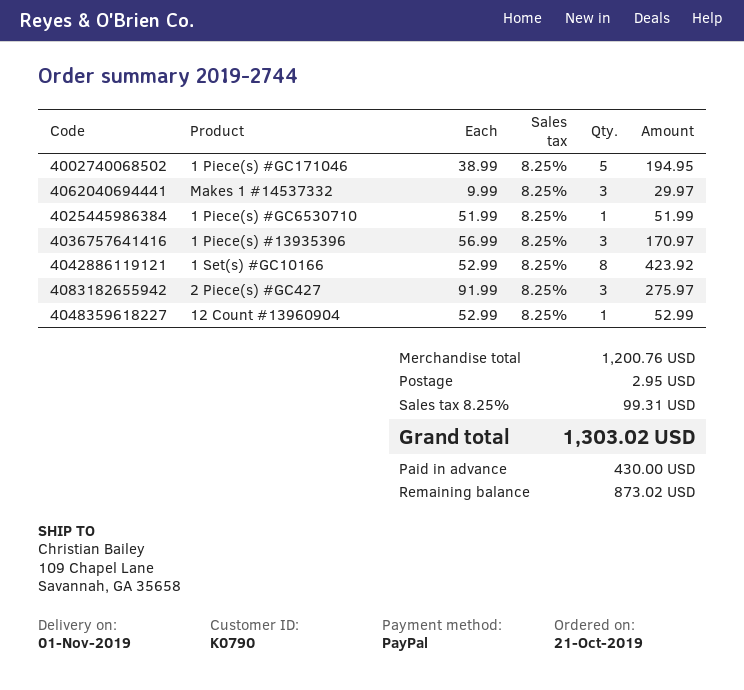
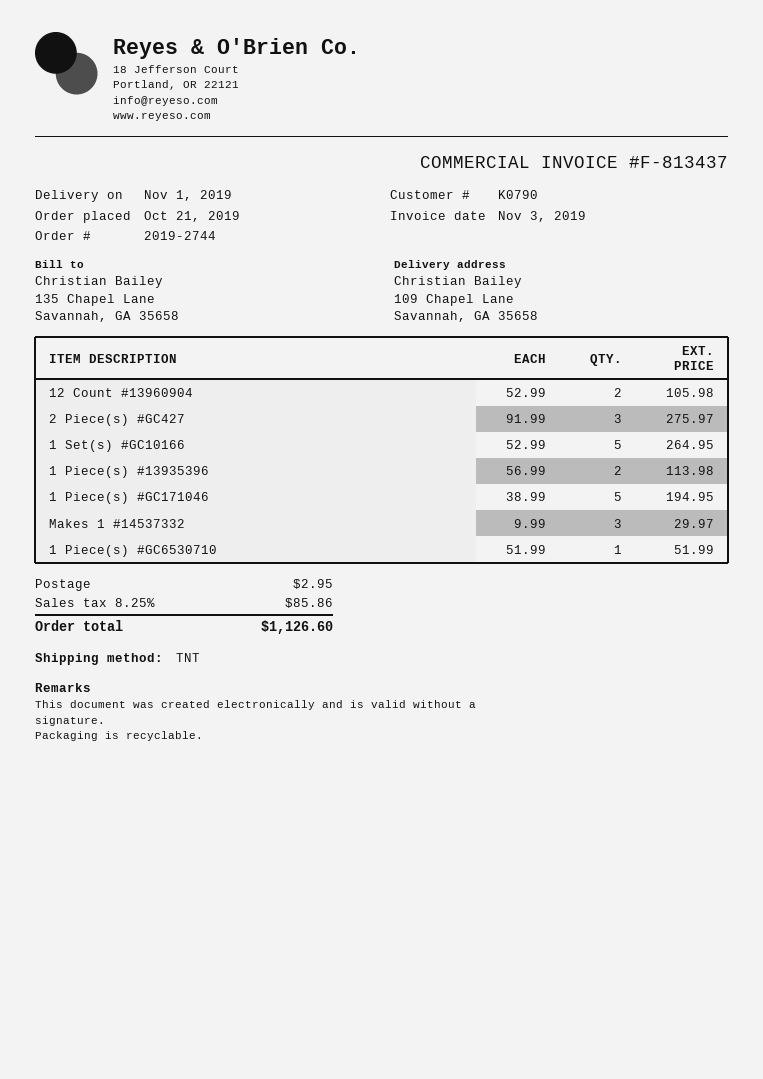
1 Piece(s) #13935396: 3 x 56.99 = 170.97 -> 2 x 56.99 = 113.98
1 Set(s) #GC10166: 8 x 52.99 = 423.92 -> 5 x 52.99 = 264.95
12 Count #13960904: 1 x 52.99 = 52.99 -> 2 x 52.99 = 105.98
tax: 8.25% = 99.31 -> 8.25% = 85.86
total: 1303.02 -> 1126.60

